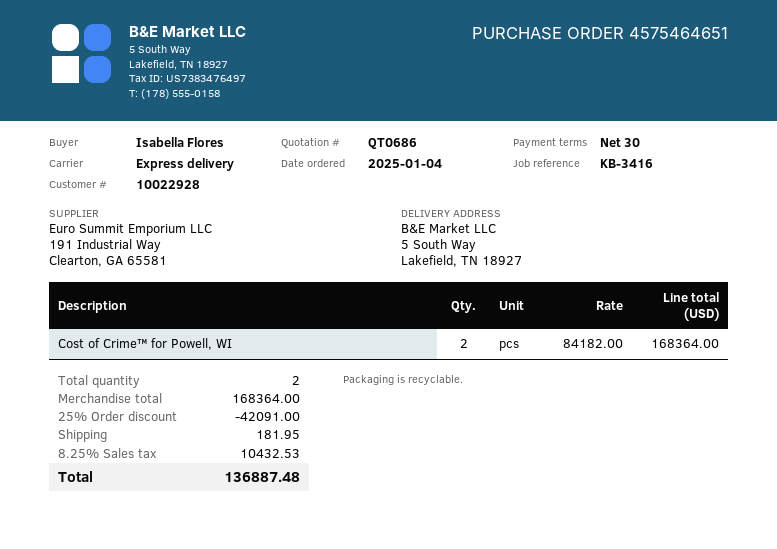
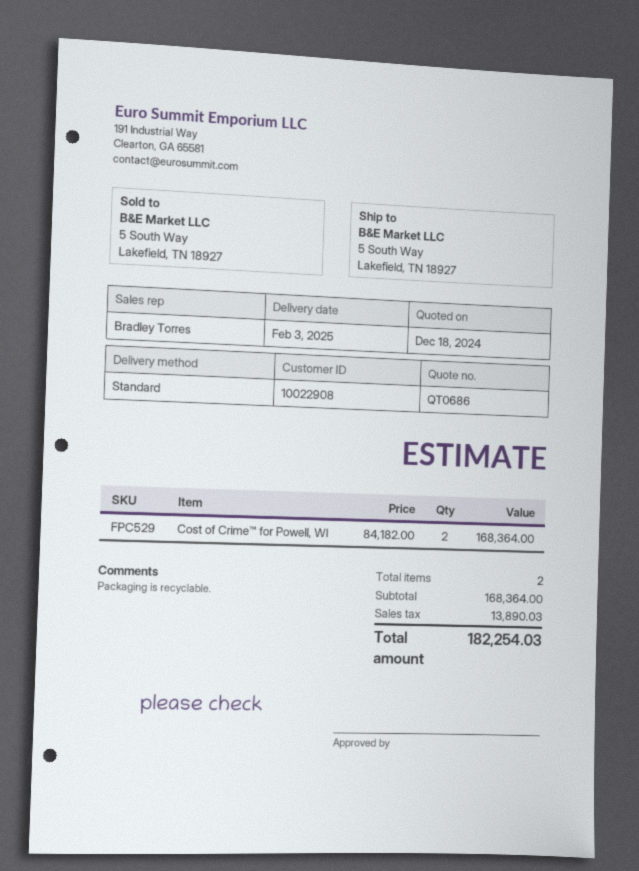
customer number: 10022928 -> 10022908
shipping method: express -> standard
discount: 25% = 42091.00 -> none
shipping: 181.95 -> none
tax: 10432.53 -> 13890.03
total: 136887.48 -> 182254.03

